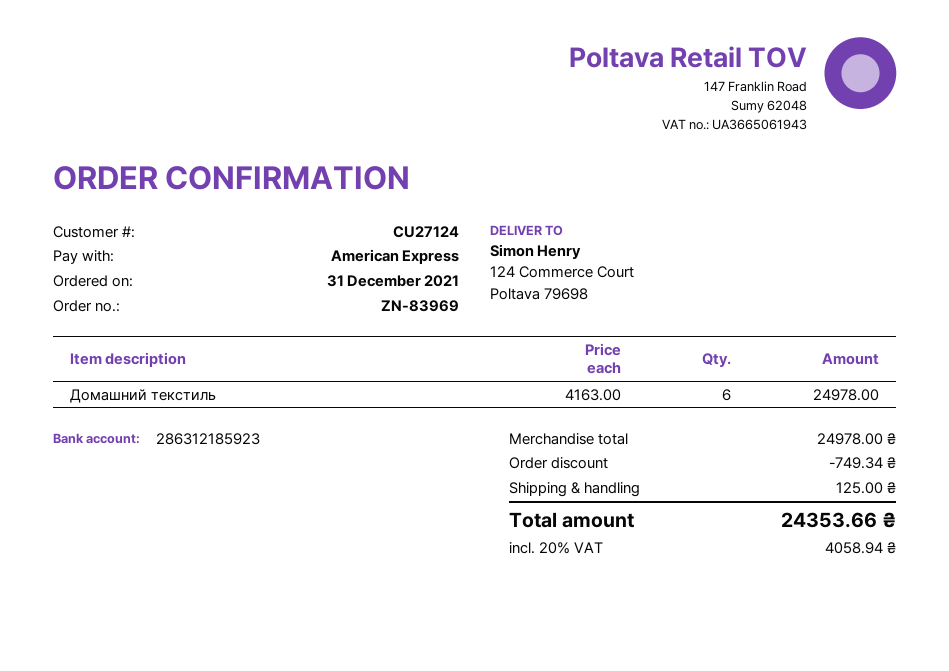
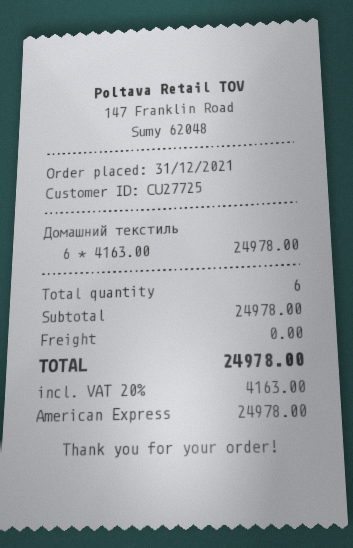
customer number: CU27124 -> CU27725
discount: 749.34 -> none
shipping: 125.00 -> 0.00
tax: 20% = 4058.94 -> 20% = 4163.00
total: 24353.66 -> 24978.00

